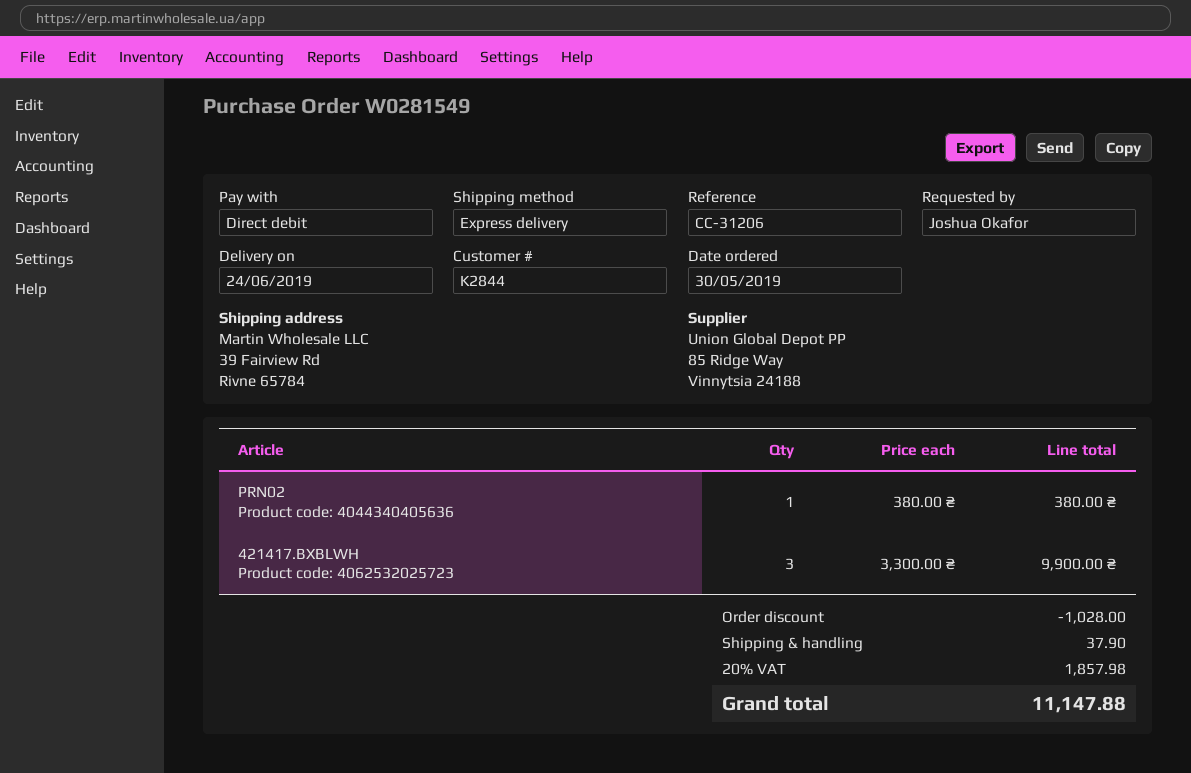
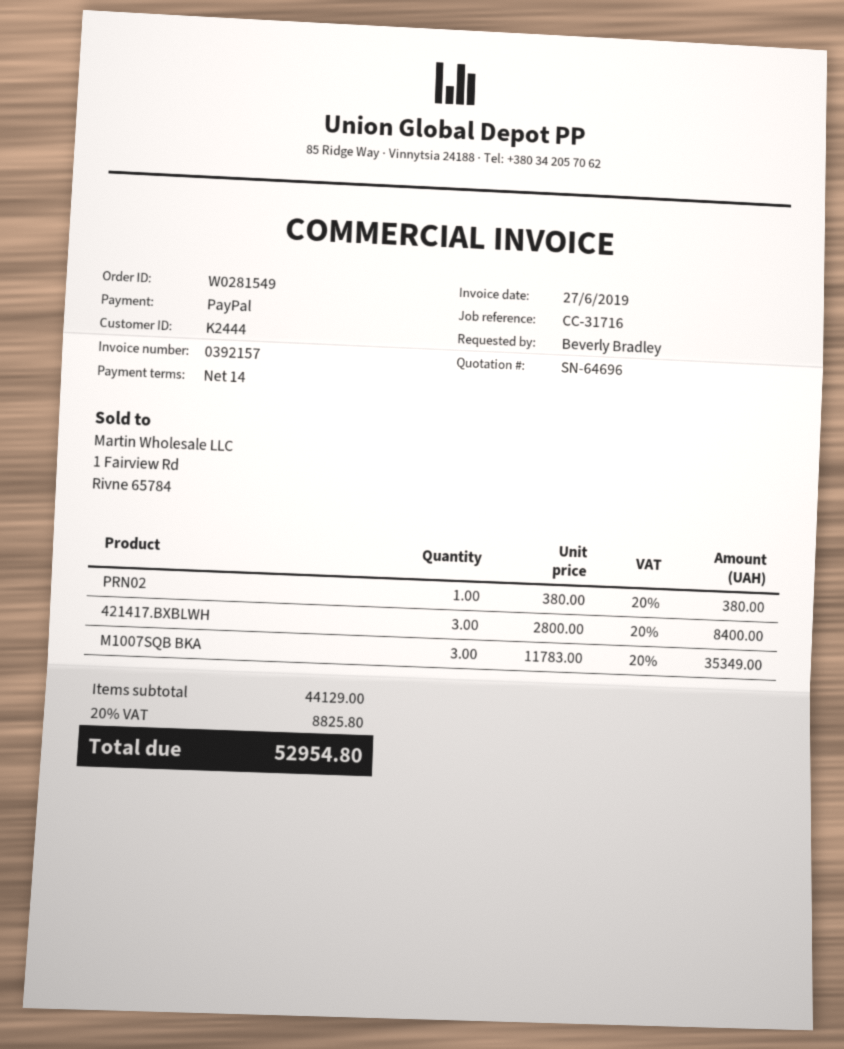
customer number: K2844 -> K2444
reference: CC-31206 -> CC-31716
ordered by: Joshua Okafor -> Beverly Bradley
payment method: direct debit -> PayPal
421417.BXBLWH: 3 x 3300.00 = 9900.00 -> 3 x 2800.00 = 8400.00
M1007SQB BKA: none -> 3 x 11783.00 = 35349.00
discount: 1028.00 -> none
shipping: 37.90 -> none
tax: 20% = 1857.98 -> 20% = 8825.80
total: 11147.88 -> 52954.80

